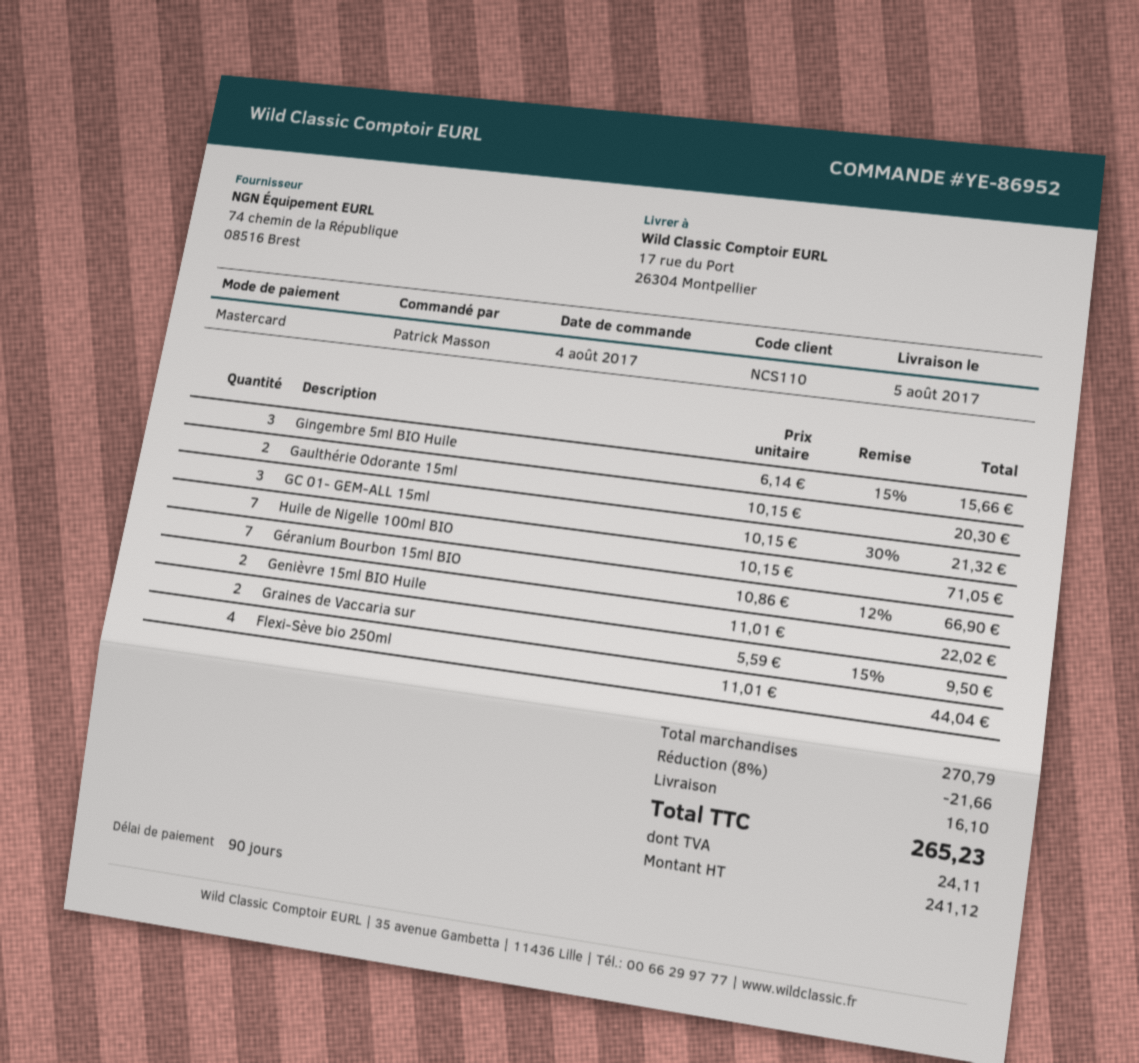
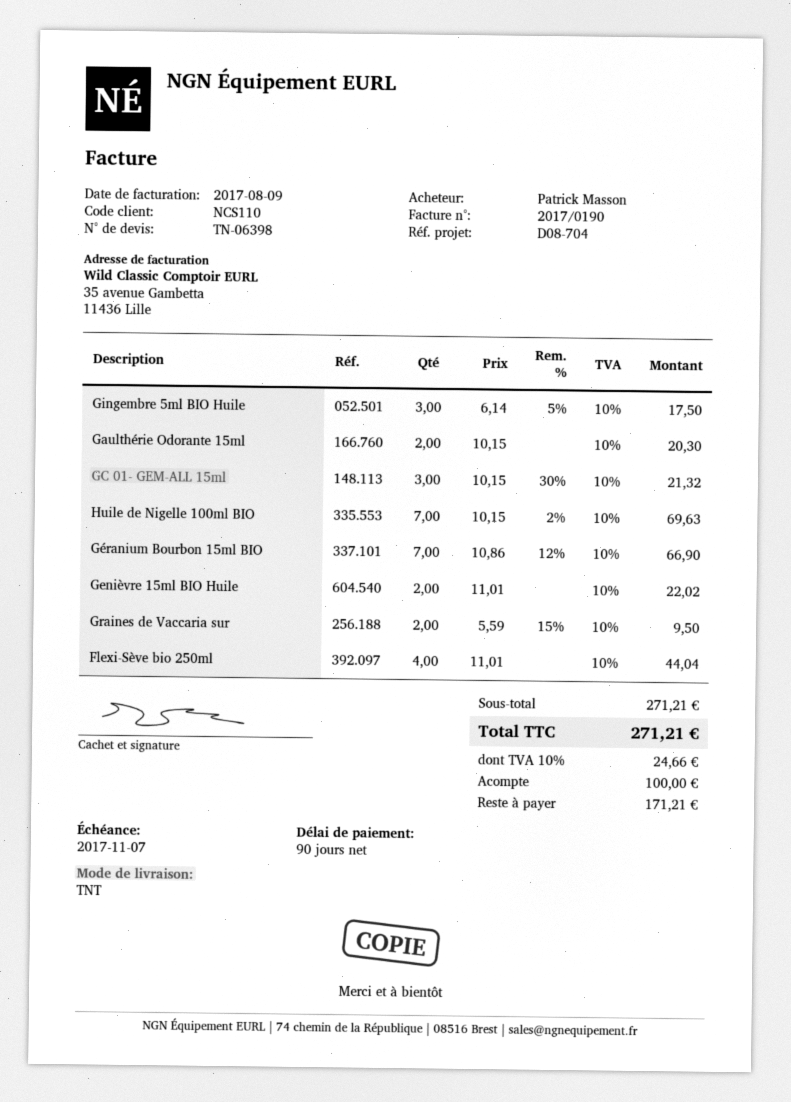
Gingembre 5ml BIO Huile: 3 x 6.14 - 15% = 15.66 -> 3 x 6.14 - 5% = 17.50
Huile de Nigelle 100ml BIO: 7 x 10.15 = 71.05 -> 7 x 10.15 - 2% = 69.63
subtotal: 270.79 -> 271.21
discount: 8% = 21.66 -> none
shipping: 16.10 -> none
tax: 24.11 -> 24.66
total: 265.23 -> 271.21

